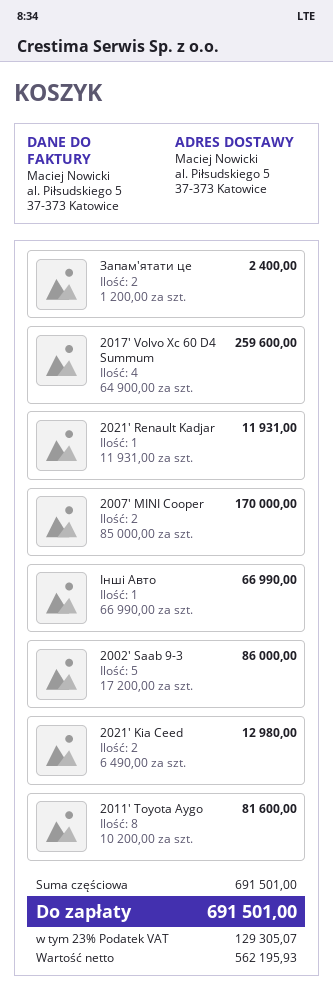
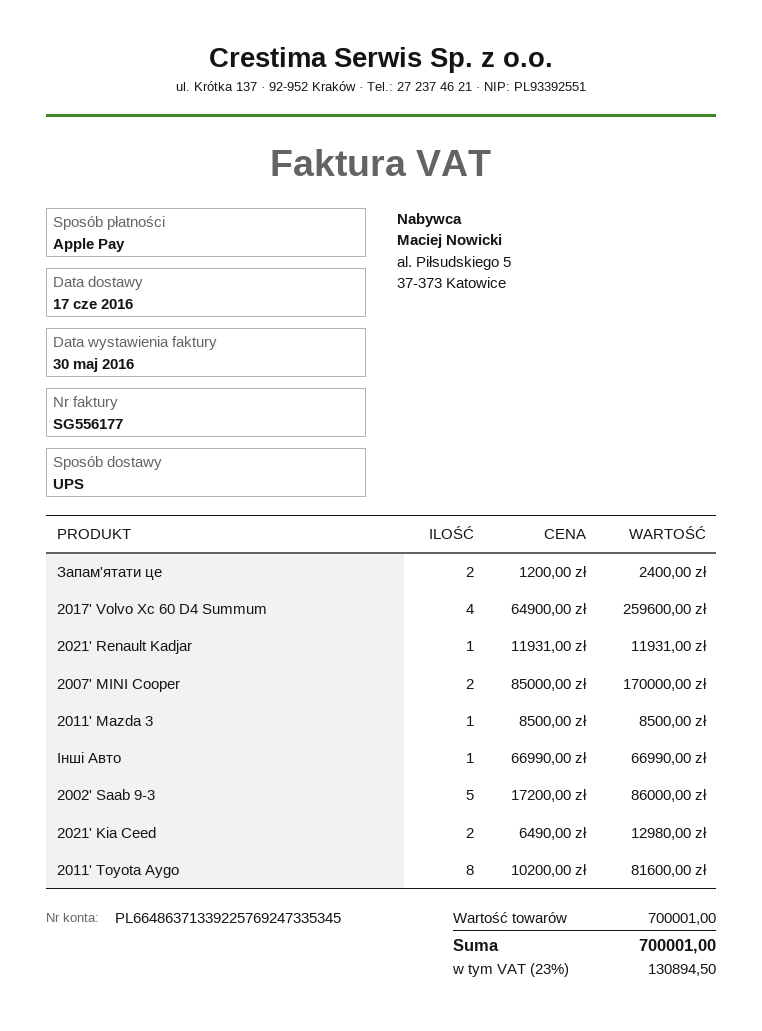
2011' Mazda 3: none -> 1 x 8500.00 = 8500.00
subtotal: 691501.00 -> 700001.00
tax: 23% = 129305.07 -> 23% = 130894.50
total: 691501.00 -> 700001.00

